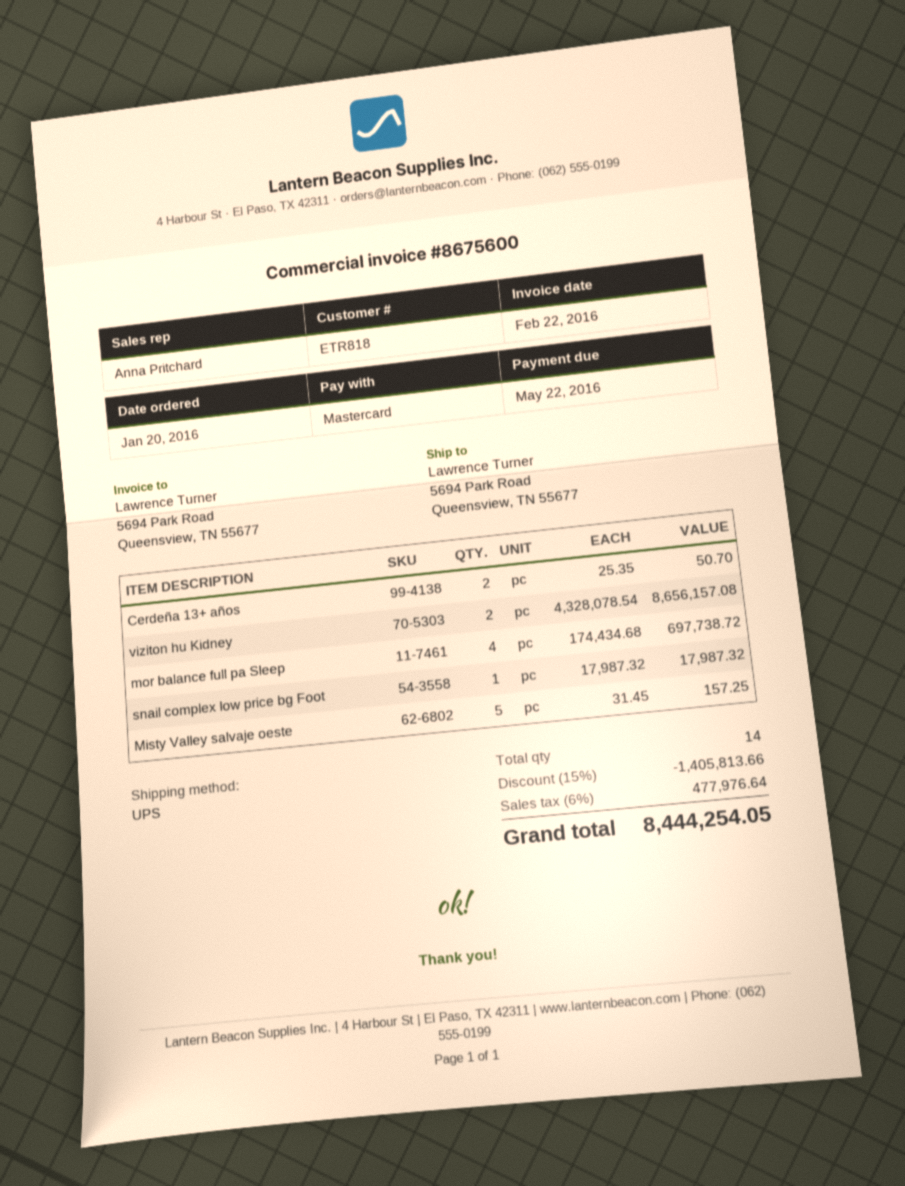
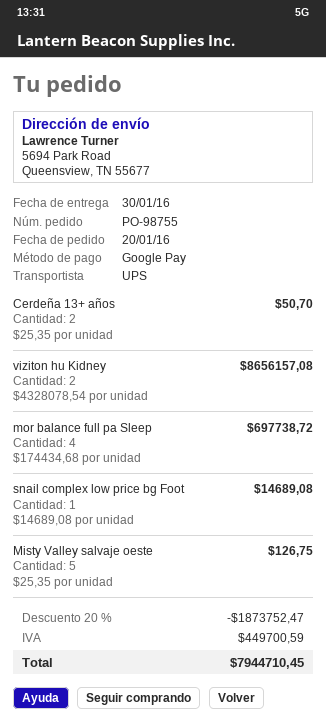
payment method: Mastercard -> Google Pay
snail complex low price bg Foot: 1 x 17987.32 = 17987.32 -> 1 x 14689.08 = 14689.08
Misty Valley salvaje oeste: 5 x 31.45 = 157.25 -> 5 x 25.35 = 126.75
discount: 15% = 1405813.66 -> 20% = 1873752.47
tax: 477976.64 -> 449700.59
total: 8444254.05 -> 7944710.45

